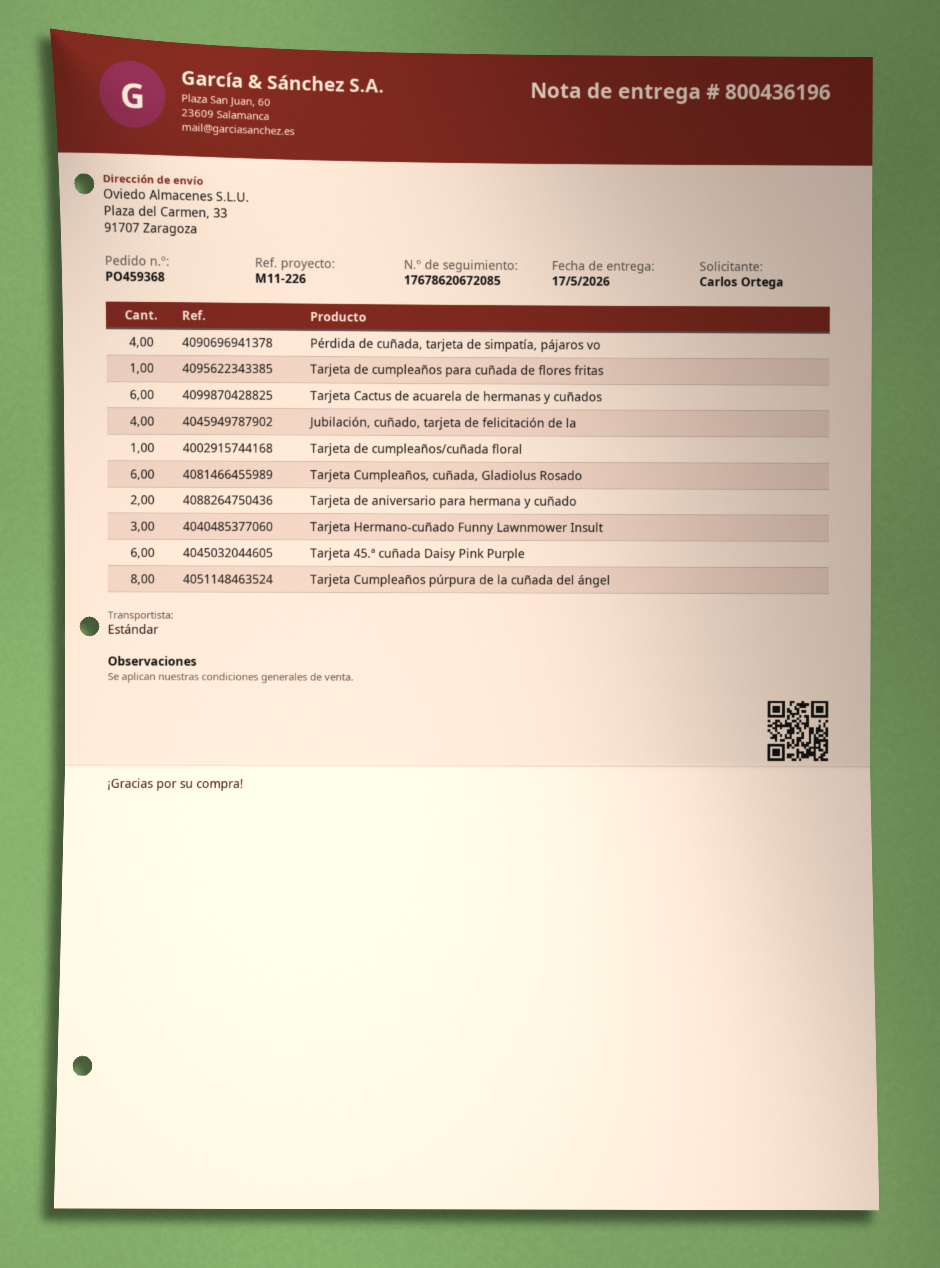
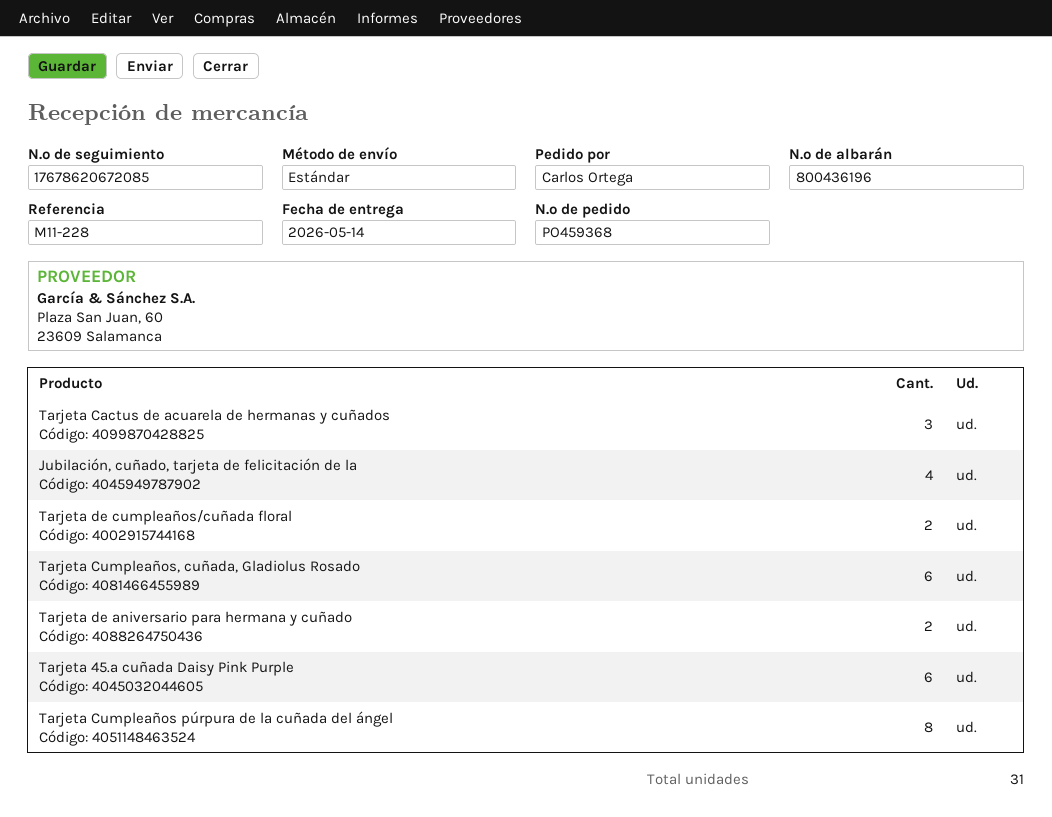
delivery date: 2026-05-17 -> 2026-05-14
reference: M11-226 -> M11-228
Pérdida de cuñada, tarjeta de simpatía, pájaros vo: 4 -> none
Tarjeta de cumpleaños para cuñada de flores fritas: 1 -> none
Tarjeta Cactus de acuarela de hermanas y cuñados: 6 -> 3
Tarjeta de cumpleaños/cuñada floral: 1 -> 2
Tarjeta Hermano-cuñado Funny Lawnmower Insult: 3 -> none

